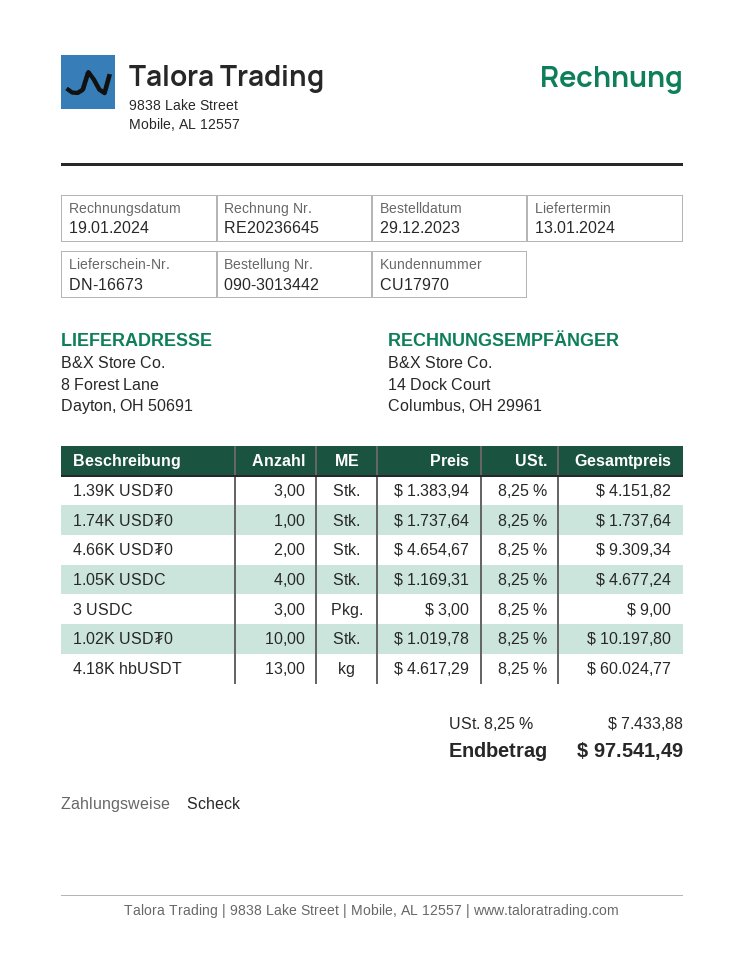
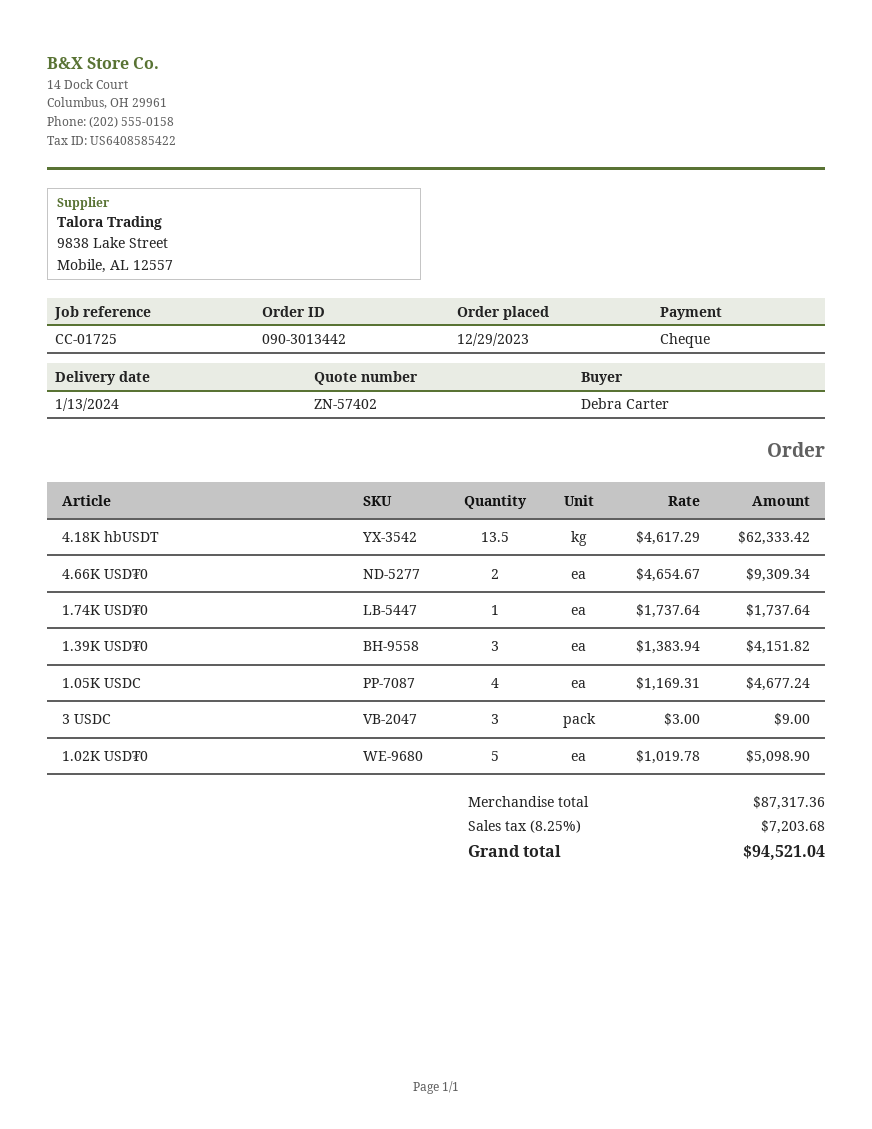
1.02K USD₮0: 10 x 1019.78 = 10197.80 -> 5 x 1019.78 = 5098.90
4.18K hbUSDT: 13 x 4617.29 = 60024.77 -> 13.5 x 4617.29 = 62333.42
tax: 8.25% = 7433.88 -> 8.25% = 7203.68
total: 97541.49 -> 94521.04

